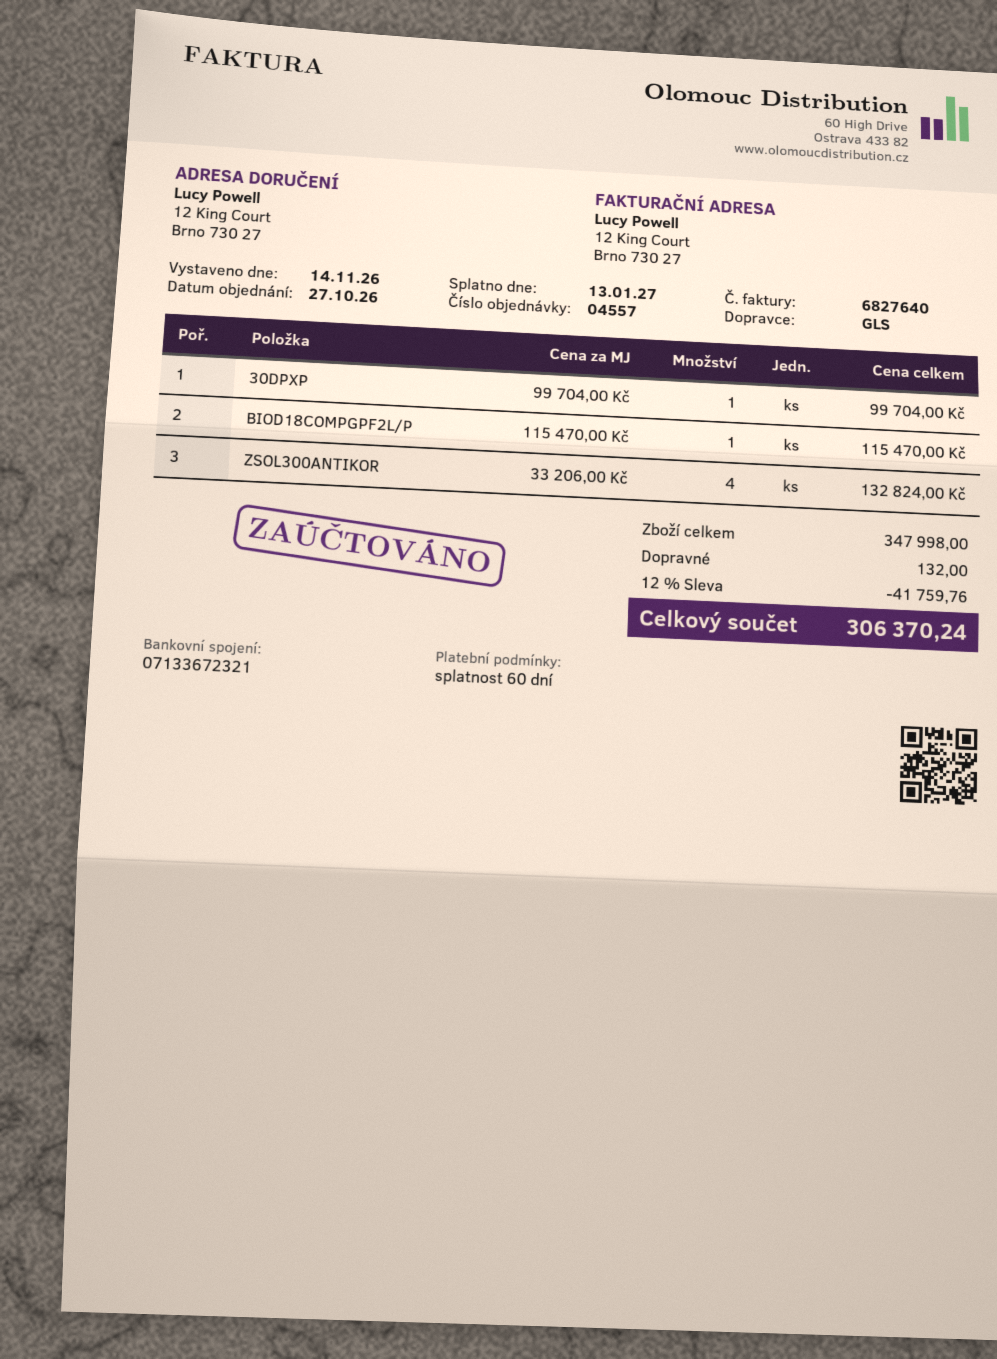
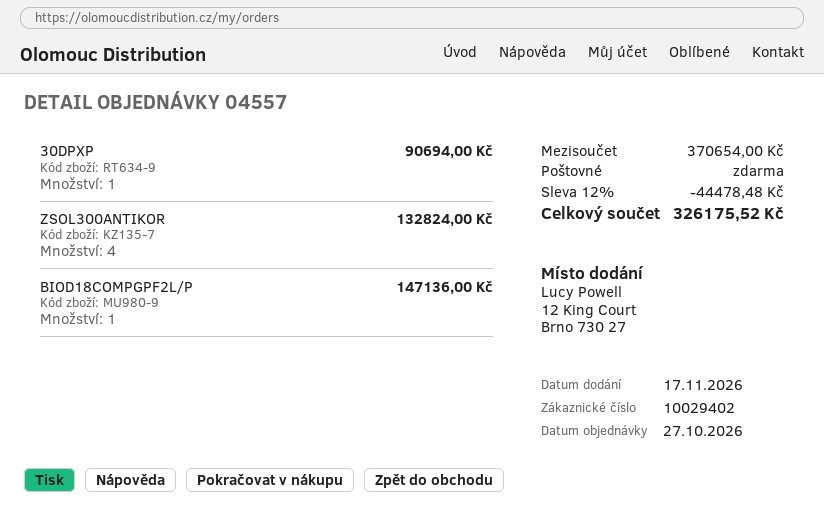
30DPXP: 1 for 99704.00 -> 1 for 90694.00
BIOD18COMPGPF2L/P: 1 for 115470.00 -> 1 for 147136.00
subtotal: 347998.00 -> 370654.00
discount: 12% = 41759.76 -> 12% = 44478.48
shipping: 132.00 -> 0.00
total: 306370.24 -> 326175.52

